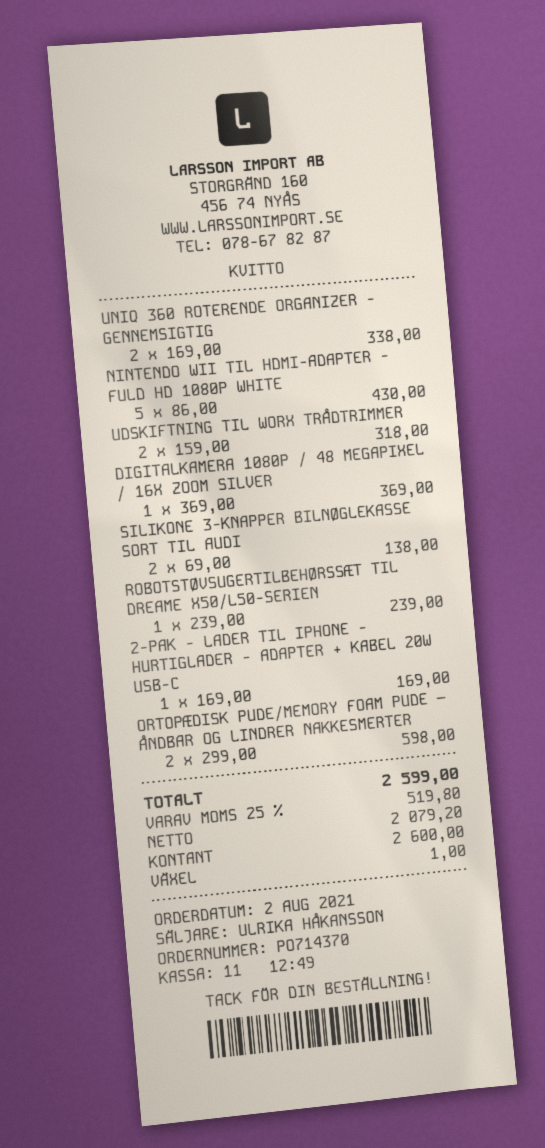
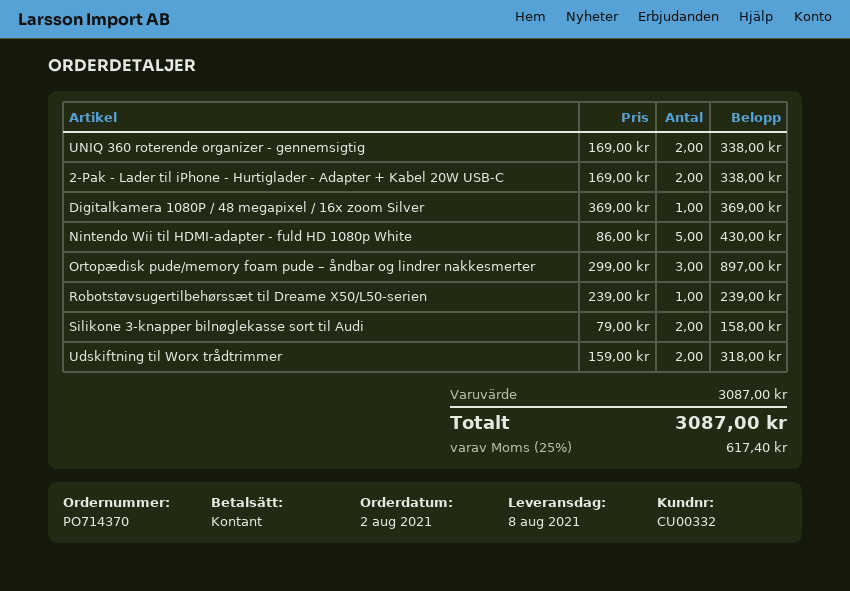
SILIKONE 3-KNAPPER BILNØGLEKASSE SORT TIL AUDI: 2 x 69.00 = 138.00 -> 2 x 79.00 = 158.00
2-PAK - LADER TIL IPHONE - HURTIGLADER - ADAPTER + KABEL 20W USB-C: 1 x 169.00 = 169.00 -> 2 x 169.00 = 338.00
ORTOPÆDISK PUDE/MEMORY FOAM PUDE – ÅNDBAR OG LINDRER NAKKESMERTER: 2 x 299.00 = 598.00 -> 3 x 299.00 = 897.00
tax: 25% = 519.80 -> 25% = 617.40
total: 2599.00 -> 3087.00

